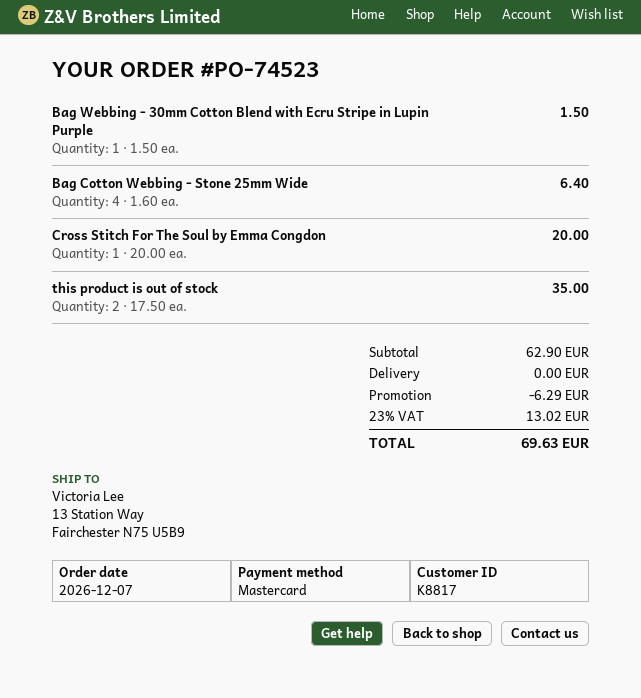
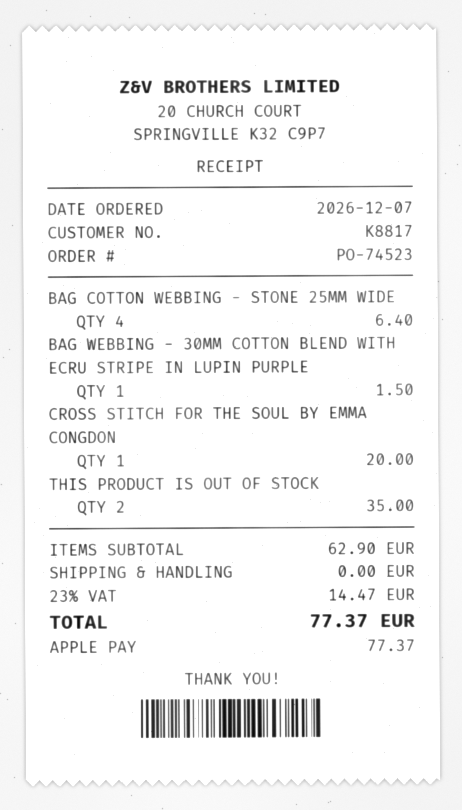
payment method: Mastercard -> Apple Pay
discount: 6.29 -> none
tax: 23% = 13.02 -> 23% = 14.47
total: 69.63 -> 77.37

